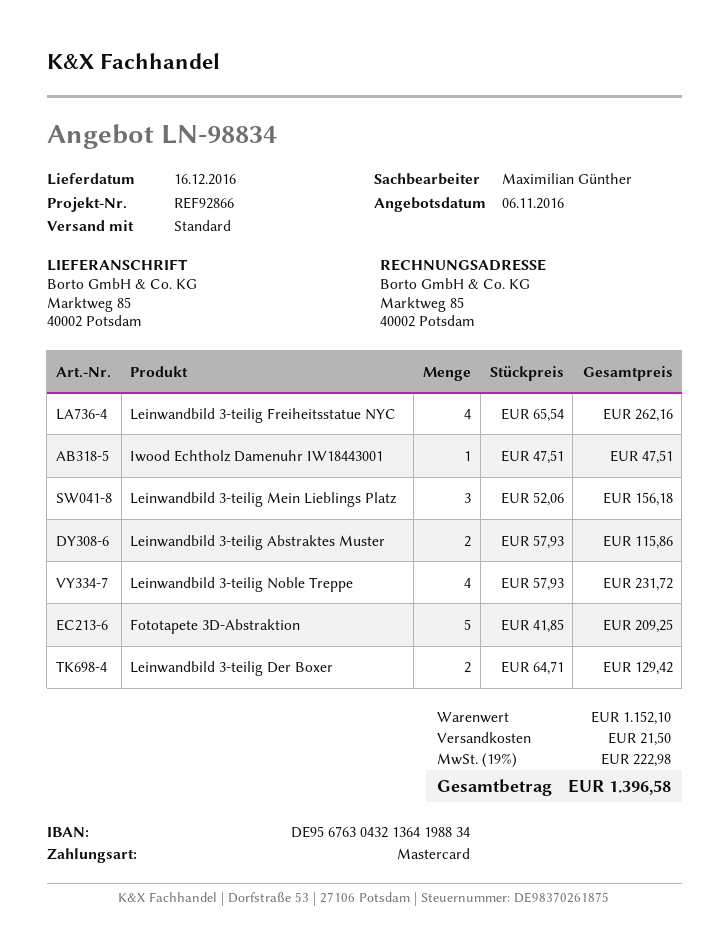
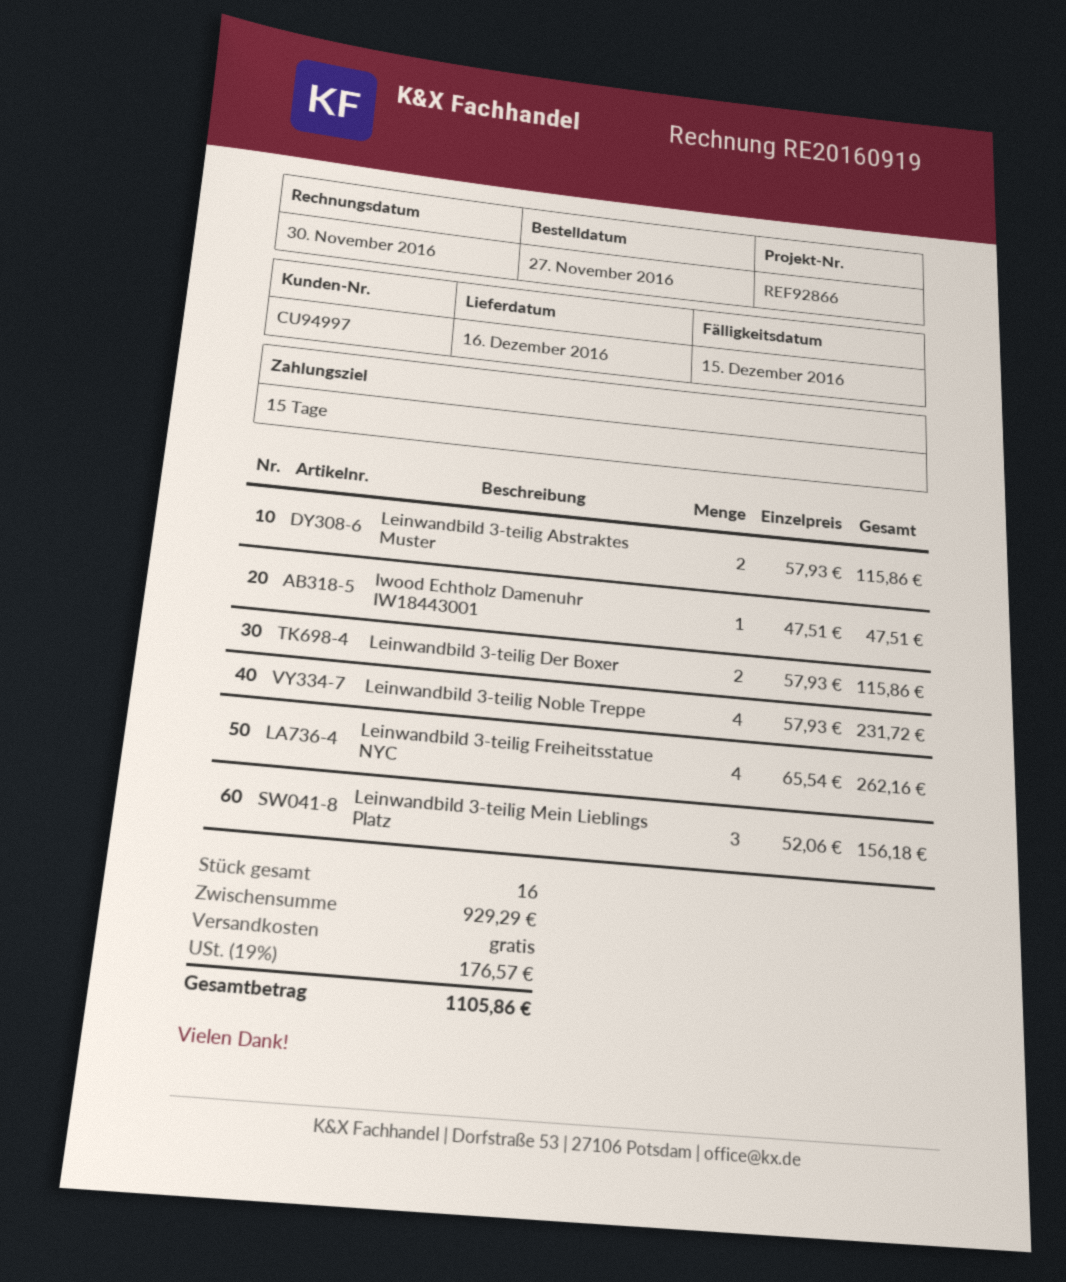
Fototapete 3D-Abstraktion: 5 x 41.85 = 209.25 -> none
Leinwandbild 3-teilig Der Boxer: 2 x 64.71 = 129.42 -> 2 x 57.93 = 115.86
subtotal: 1152.10 -> 929.29
shipping: 21.50 -> 0.00
tax: 19% = 222.98 -> 19% = 176.57
total: 1396.58 -> 1105.86

